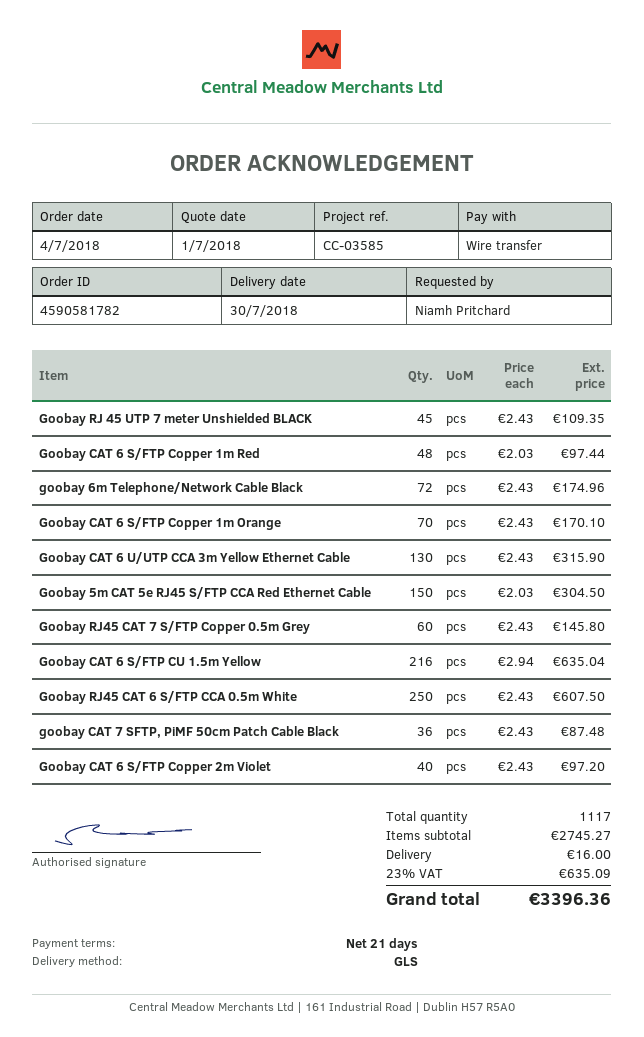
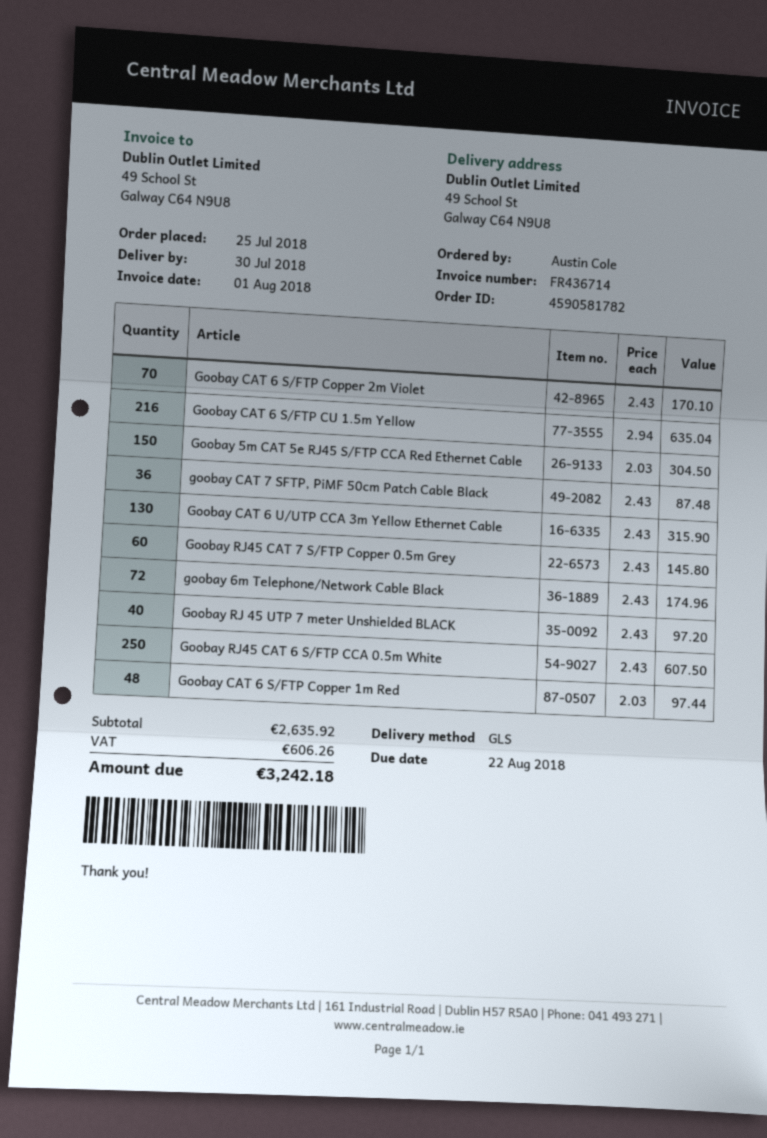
order date: 2018-07-04 -> 2018-07-25
ordered by: Niamh Pritchard -> Austin Cole
Goobay RJ 45 UTP 7 meter Unshielded BLACK: 45 x 2.43 = 109.35 -> 40 x 2.43 = 97.20
Goobay CAT 6 S/FTP Copper 1m Orange: 70 x 2.43 = 170.10 -> none
Goobay CAT 6 S/FTP Copper 2m Violet: 40 x 2.43 = 97.20 -> 70 x 2.43 = 170.10
subtotal: 2745.27 -> 2635.92
shipping: 16.00 -> none
tax: 635.09 -> 606.26
total: 3396.36 -> 3242.18

